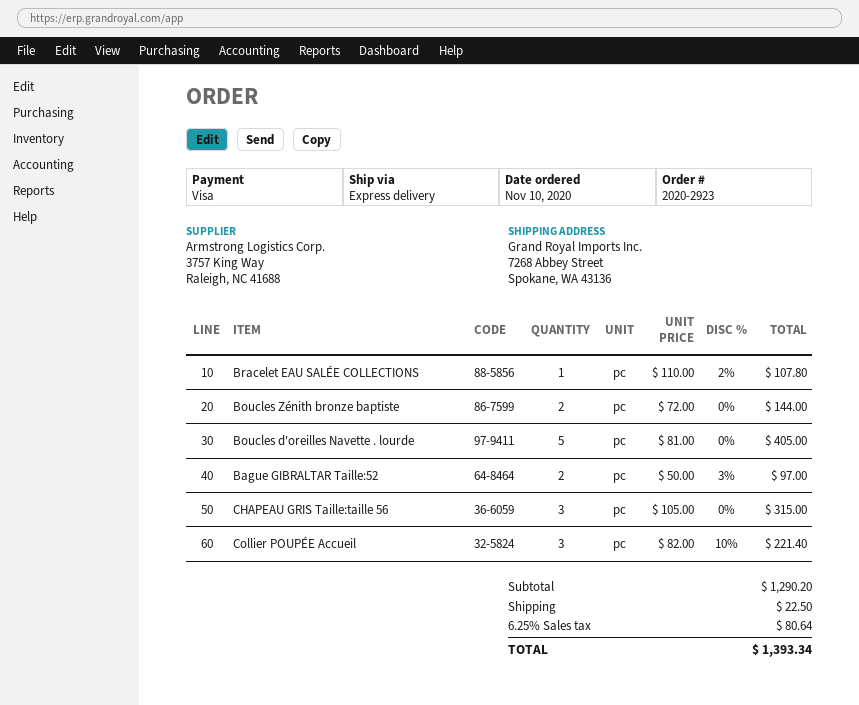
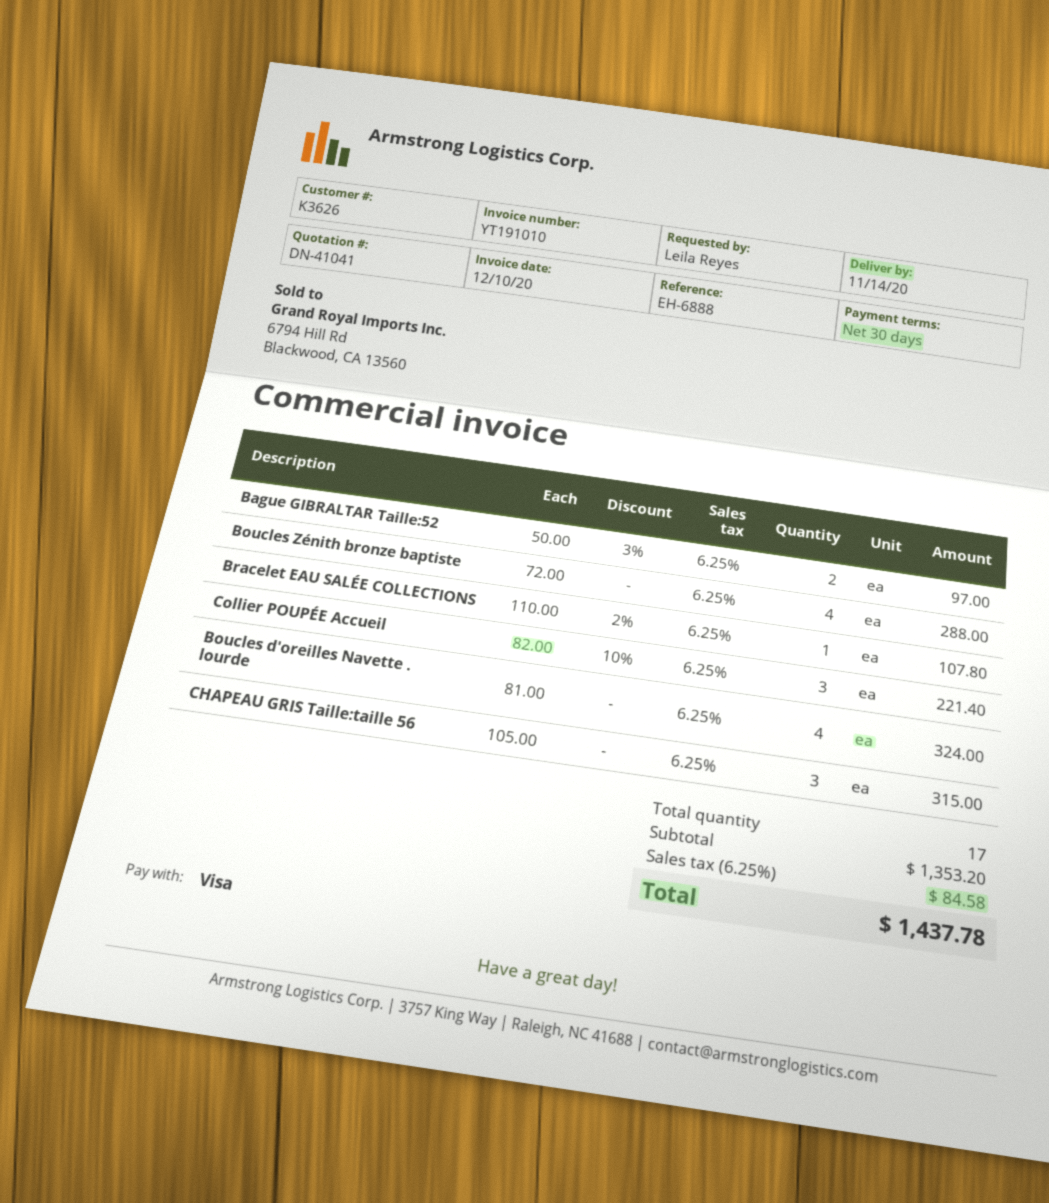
Boucles Zénith bronze baptiste: 2 x 72.00 = 144.00 -> 4 x 72.00 = 288.00
Boucles d'oreilles Navette . lourde: 5 x 81.00 = 405.00 -> 4 x 81.00 = 324.00
subtotal: 1290.20 -> 1353.20
shipping: 22.50 -> none
tax: 6.25% = 80.64 -> 6.25% = 84.58
total: 1393.34 -> 1437.78

